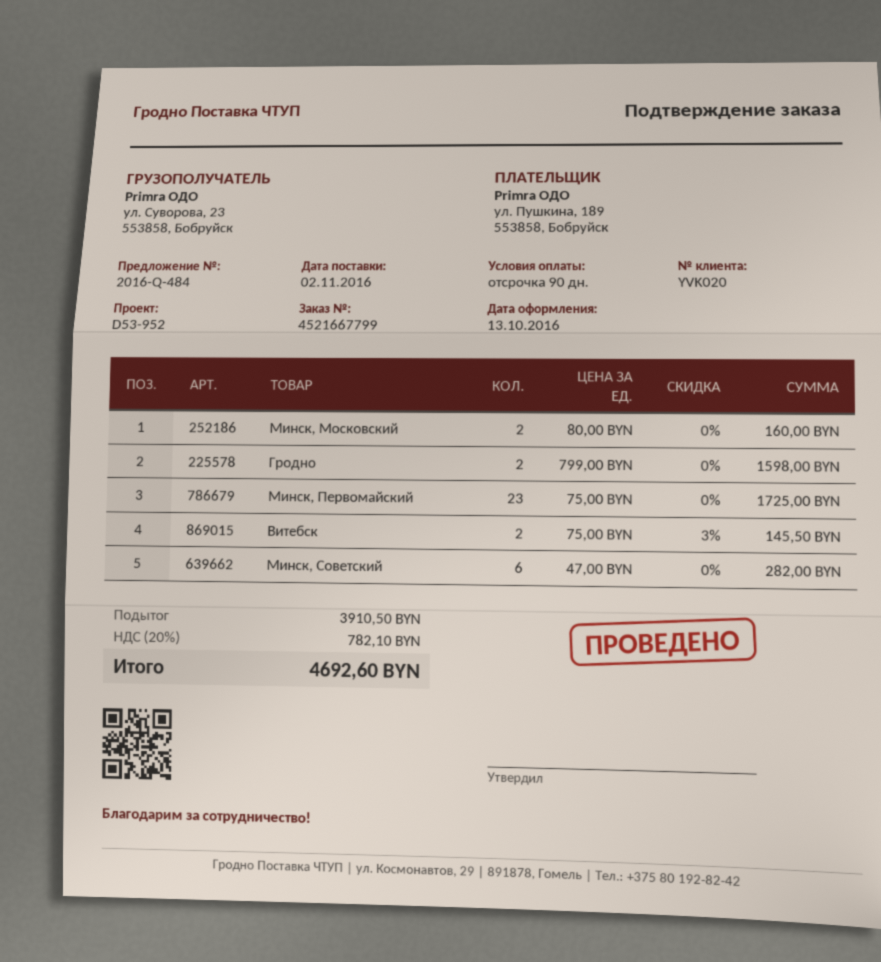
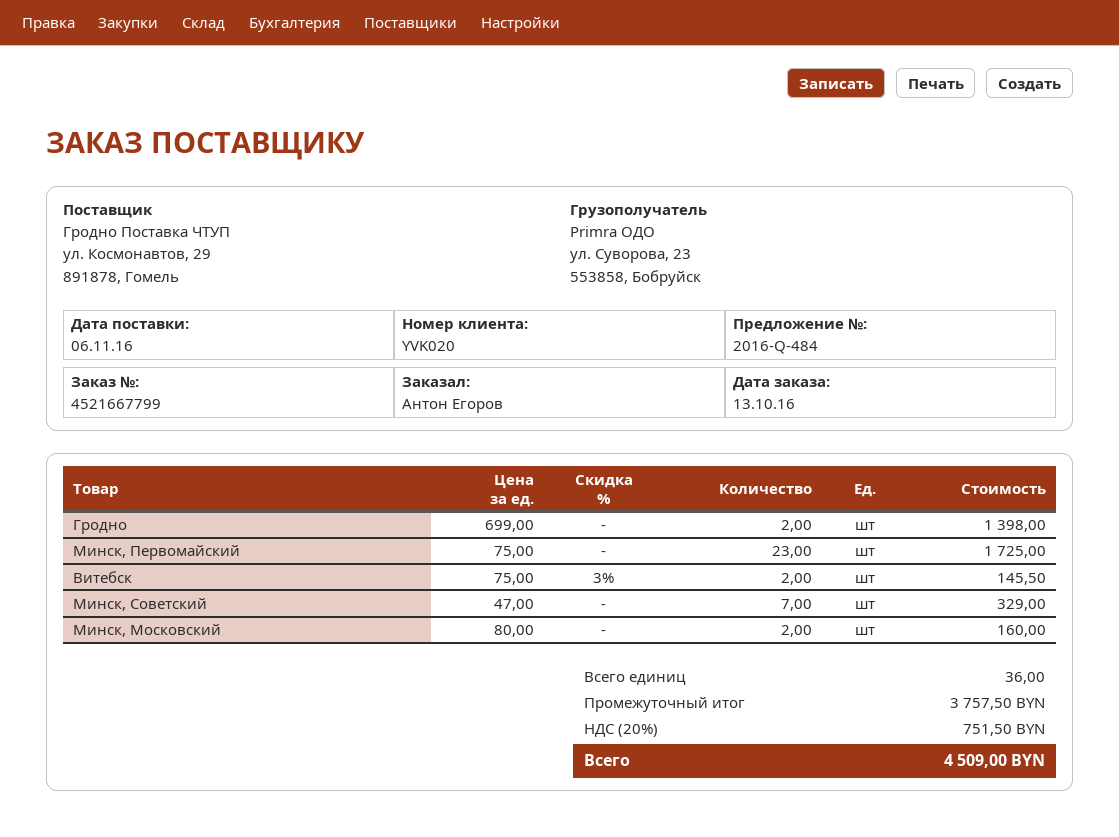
delivery date: 2016-11-02 -> 2016-11-06
Гродно: 2 x 799.00 = 1598.00 -> 2 x 699.00 = 1398.00
Минск, Советский: 6 x 47.00 = 282.00 -> 7 x 47.00 = 329.00
subtotal: 3910.50 -> 3757.50
tax: 20% = 782.10 -> 20% = 751.50
total: 4692.60 -> 4509.00

